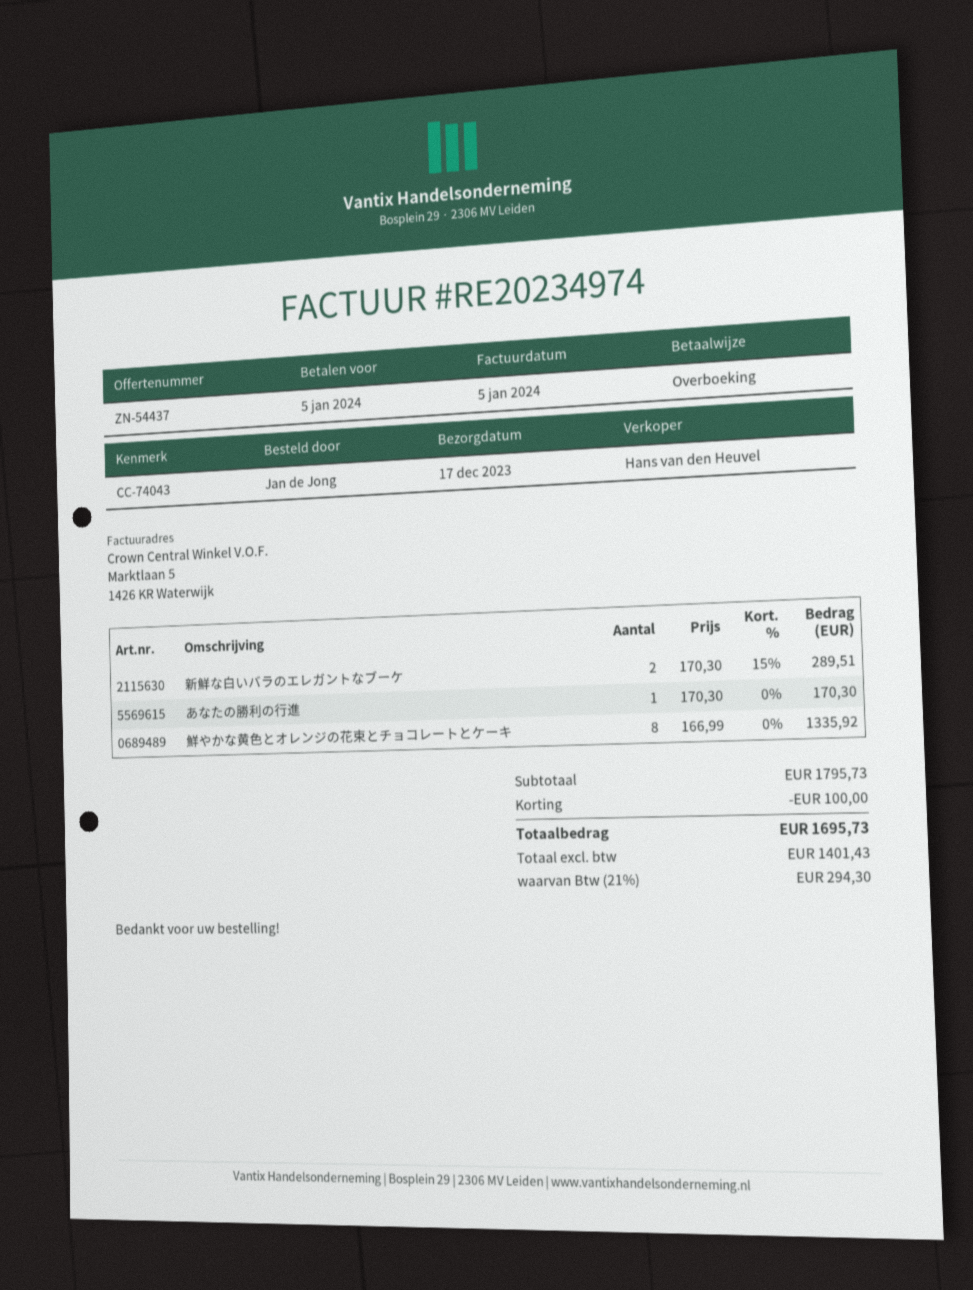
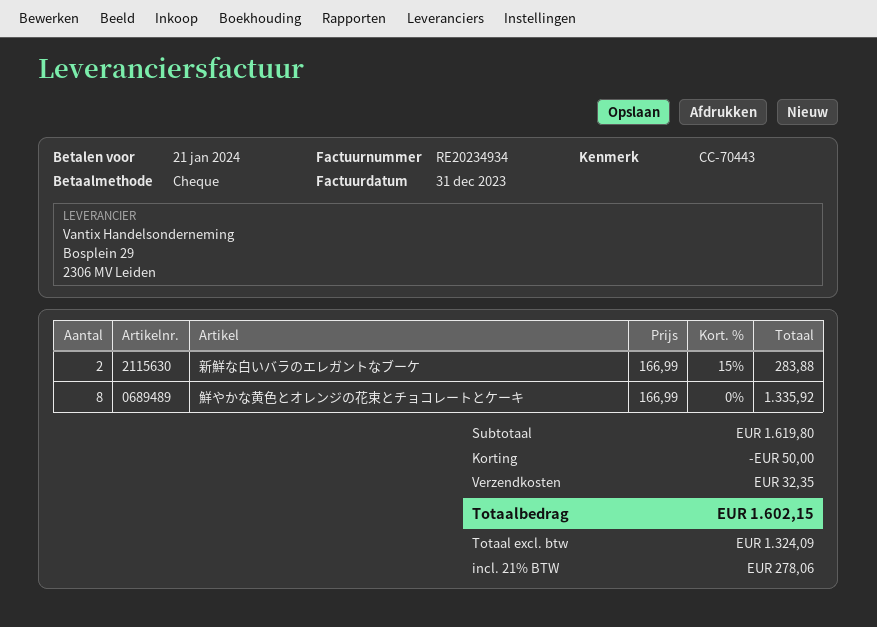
invoice number: RE20234974 -> RE20234934
invoice date: 2024-01-05 -> 2023-12-31
due date: 2024-01-05 -> 2024-01-21
reference: CC-74043 -> CC-70443
payment method: bank transfer -> cheque
新鮮な白いバラのエレガントなブーケ: 2 x 170.30 - 15% = 289.51 -> 2 x 166.99 - 15% = 283.88
あなたの勝利の行進: 1 x 170.30 = 170.30 -> none
subtotal: 1795.73 -> 1619.80
discount: 100.00 -> 50.00
shipping: none -> 32.35
net: 1401.43 -> 1324.09
tax: 21% = 294.30 -> 21% = 278.06
total: 1695.73 -> 1602.15

